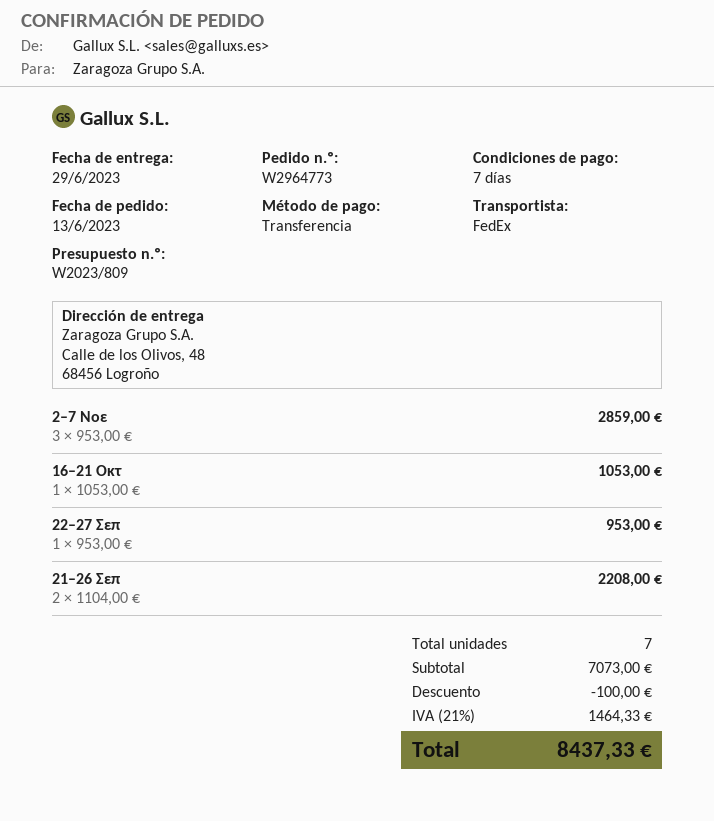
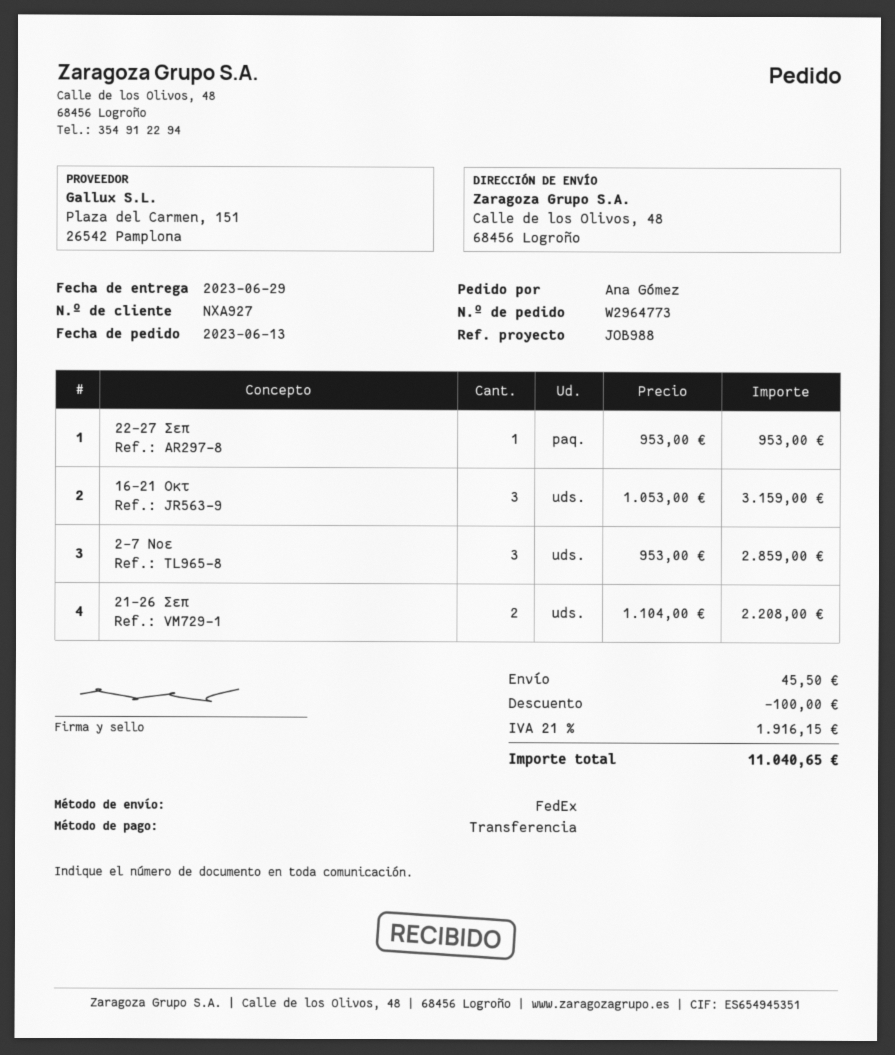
16–21 Οκτ: 1 x 1053.00 = 1053.00 -> 3 x 1053.00 = 3159.00
shipping: none -> 45.50
tax: 21% = 1464.33 -> 21% = 1916.15
total: 8437.33 -> 11040.65

